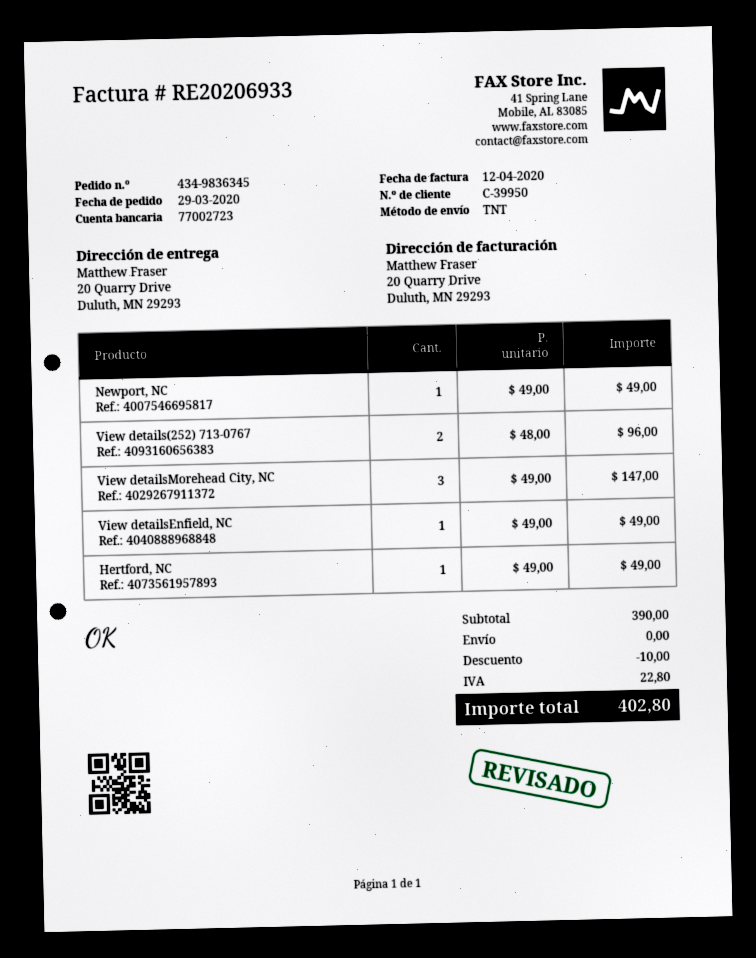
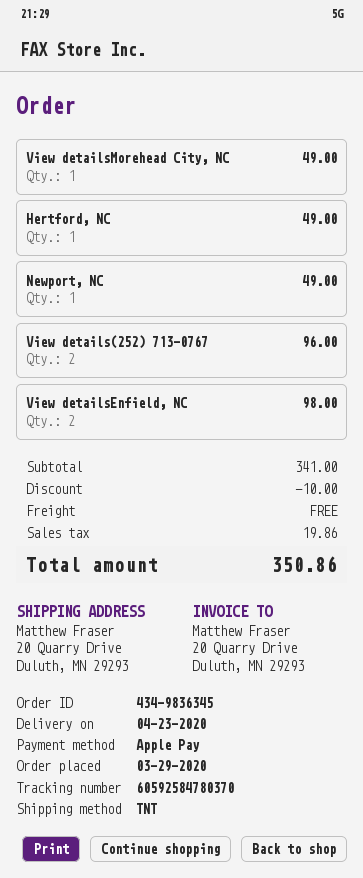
View detailsMorehead City, NC: 3 for 147.00 -> 1 for 49.00
View detailsEnfield, NC: 1 for 49.00 -> 2 for 98.00
subtotal: 390.00 -> 341.00
tax: 22.80 -> 19.86
total: 402.80 -> 350.86

